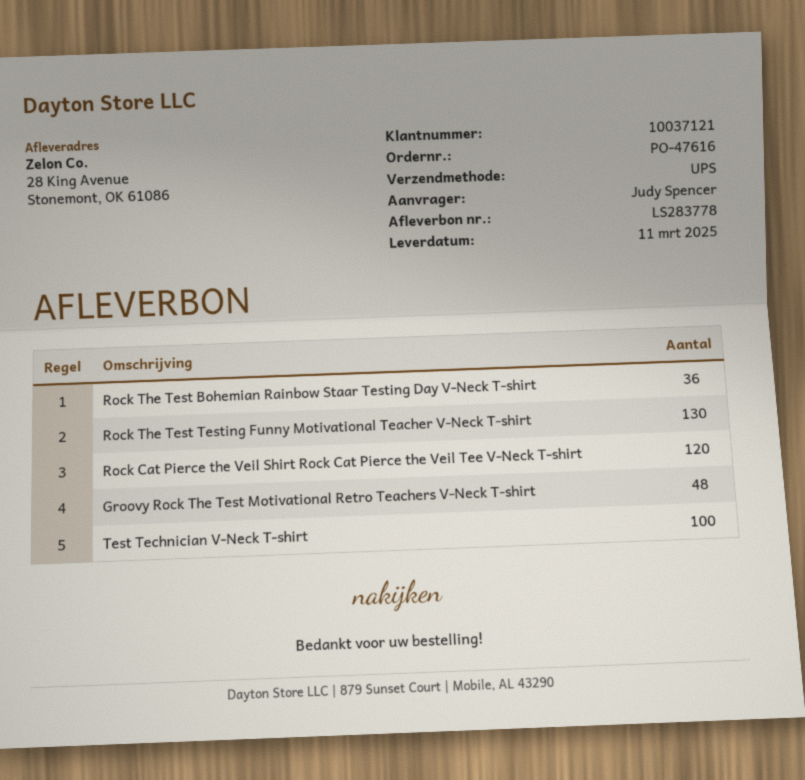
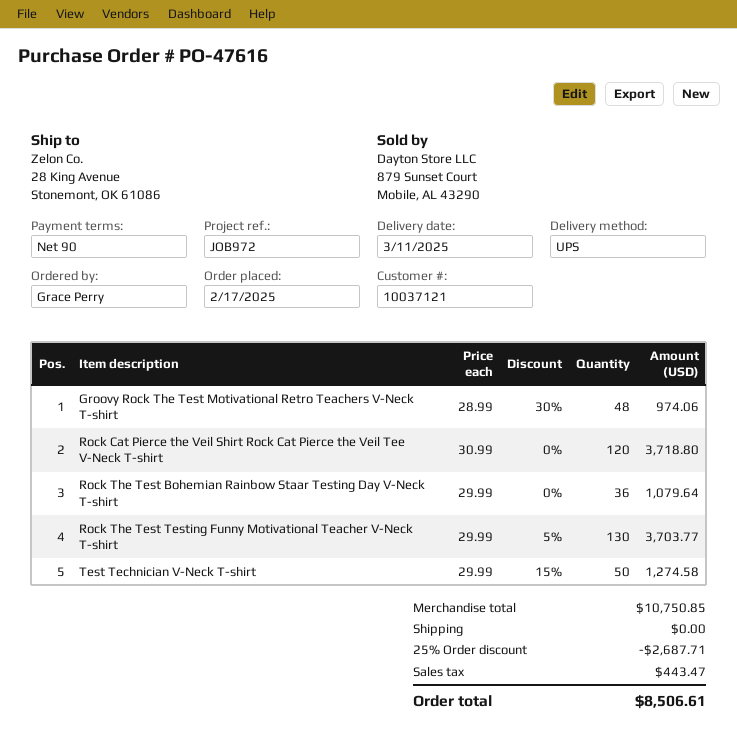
ordered by: Judy Spencer -> Grace Perry
Test Technician V-Neck T-shirt: 100 -> 50

